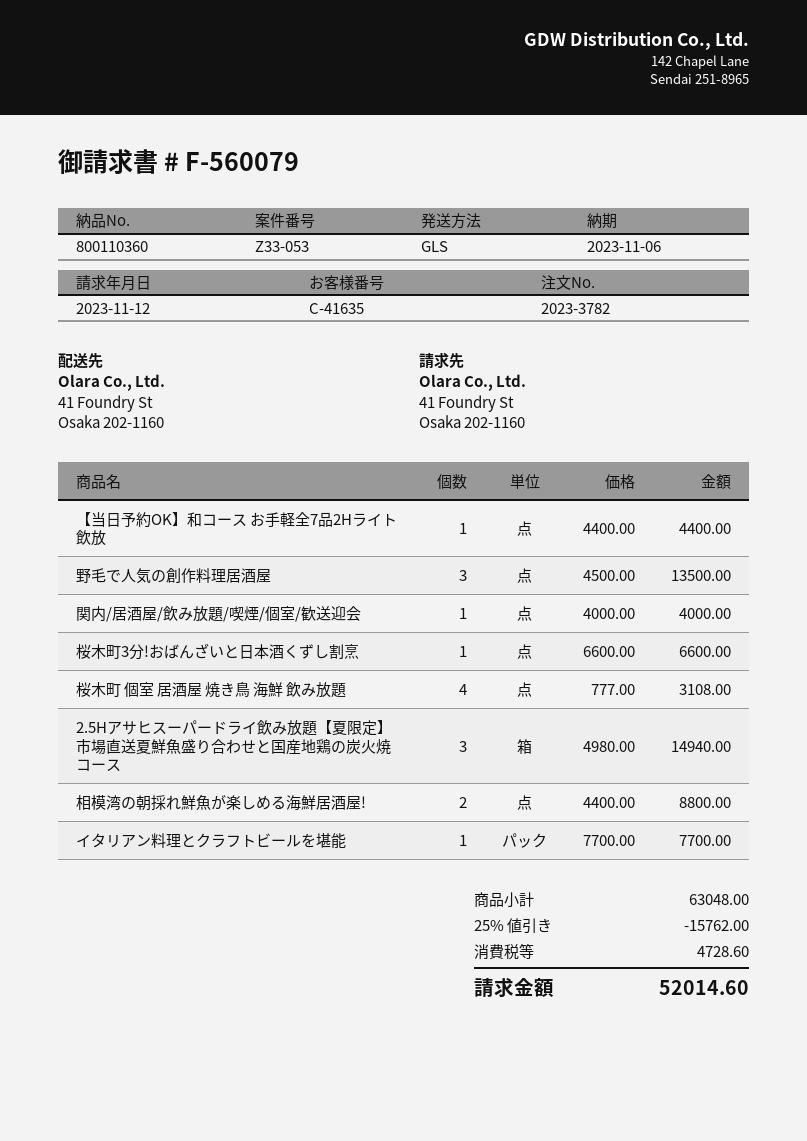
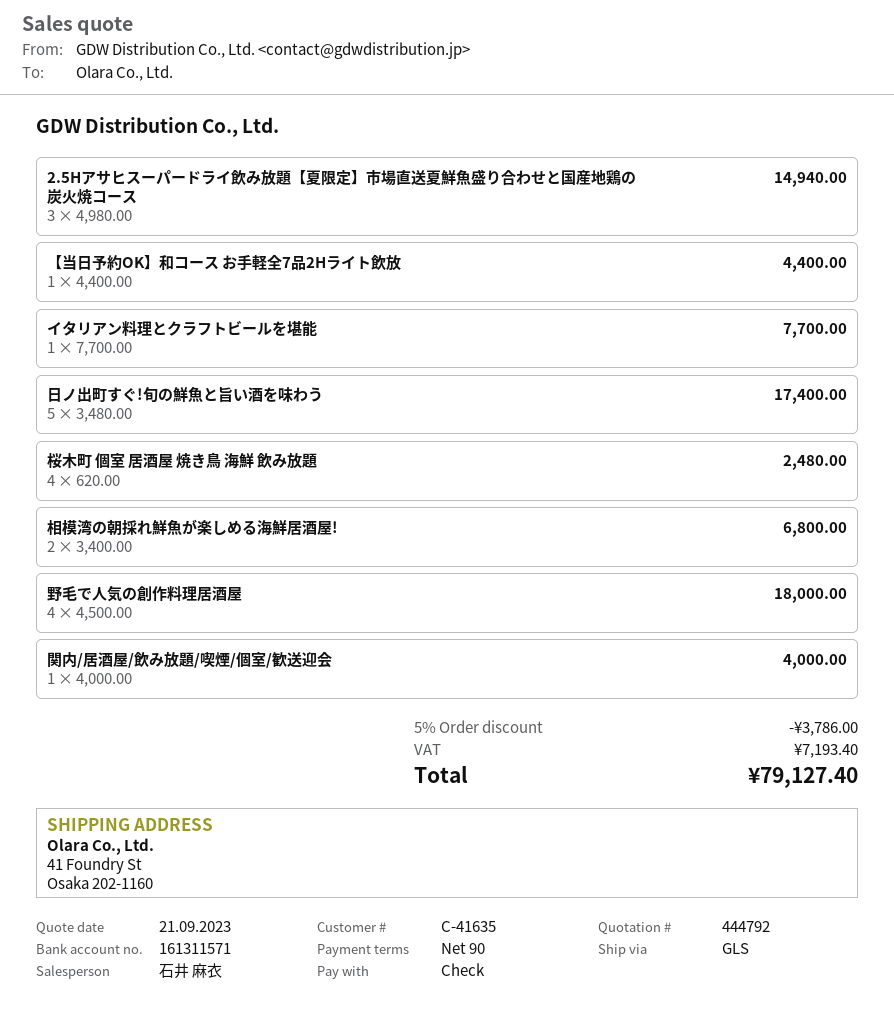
野毛で人気の創作料理居酒屋: 3 x 4500.00 = 13500.00 -> 4 x 4500.00 = 18000.00
桜木町3分!おばんざいと日本酒くずし割烹: 1 x 6600.00 = 6600.00 -> none
桜木町 個室 居酒屋 焼き鳥 海鮮 飲み放題: 4 x 777.00 = 3108.00 -> 4 x 620.00 = 2480.00
相模湾の朝採れ鮮魚が楽しめる海鮮居酒屋!: 2 x 4400.00 = 8800.00 -> 2 x 3400.00 = 6800.00
日ノ出町すぐ!旬の鮮魚と旨い酒を味わう: none -> 5 x 3480.00 = 17400.00
discount: 25% = 15762.00 -> 5% = 3786.00
tax: 4728.60 -> 7193.40
total: 52014.60 -> 79127.40

